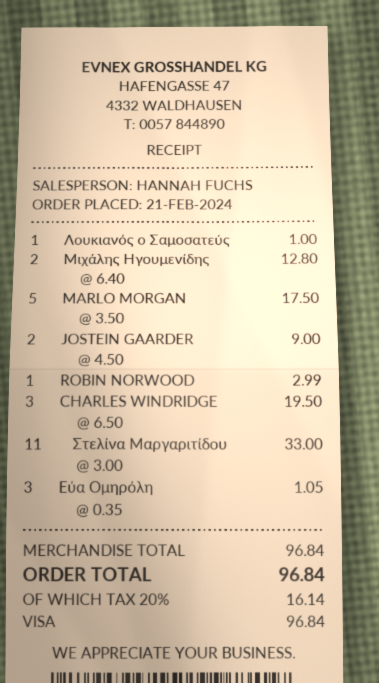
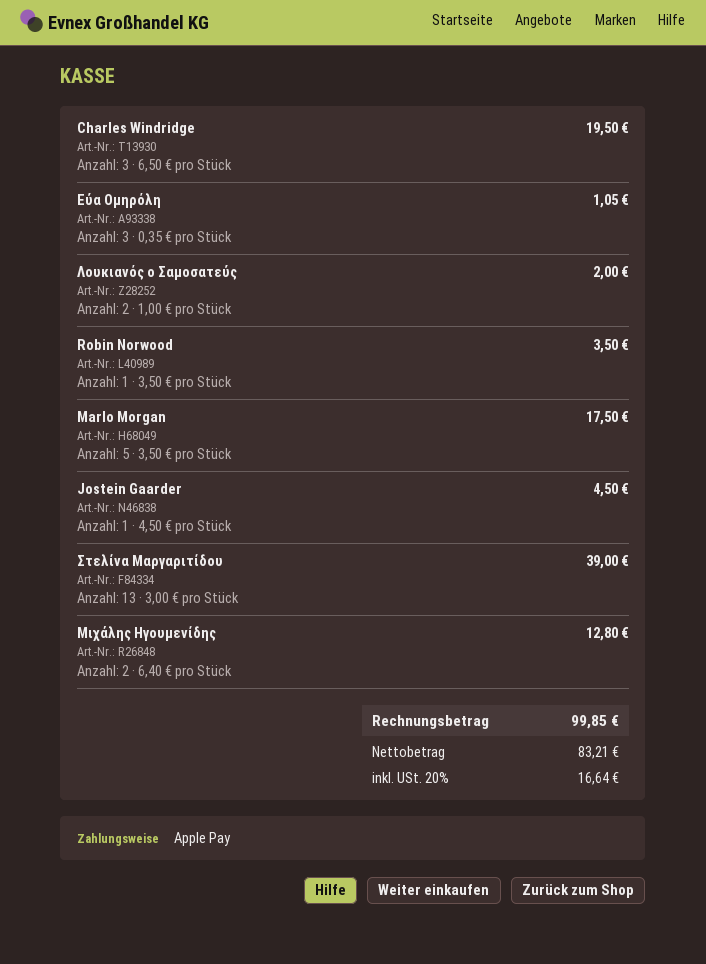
payment method: Visa -> Apple Pay
Λουκιανός ο Σαμοσατεύς: 1 x 1.00 = 1.00 -> 2 x 1.00 = 2.00
JOSTEIN GAARDER: 2 x 4.50 = 9.00 -> 1 x 4.50 = 4.50
ROBIN NORWOOD: 1 x 2.99 = 2.99 -> 1 x 3.50 = 3.50
Στελίνα Μαργαριτίδου: 11 x 3.00 = 33.00 -> 13 x 3.00 = 39.00
tax: 20% = 16.14 -> 20% = 16.64
total: 96.84 -> 99.85

